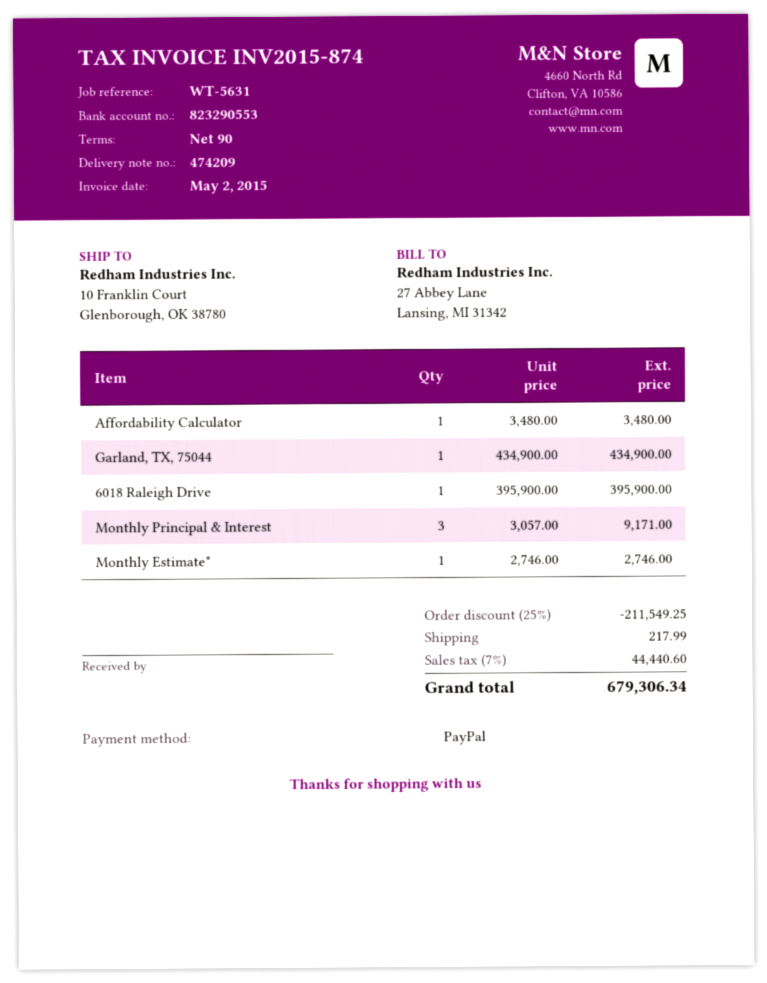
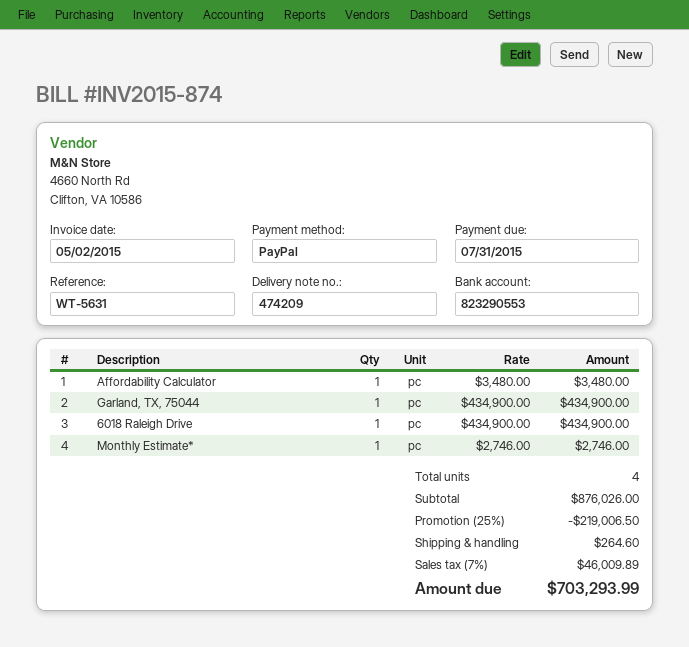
6018 Raleigh Drive: 1 x 395900.00 = 395900.00 -> 1 x 434900.00 = 434900.00
Monthly Principal & Interest: 3 x 3057.00 = 9171.00 -> none
discount: 25% = 211549.25 -> 25% = 219006.50
shipping: 217.99 -> 264.60
tax: 7% = 44440.60 -> 7% = 46009.89
total: 679306.34 -> 703293.99

